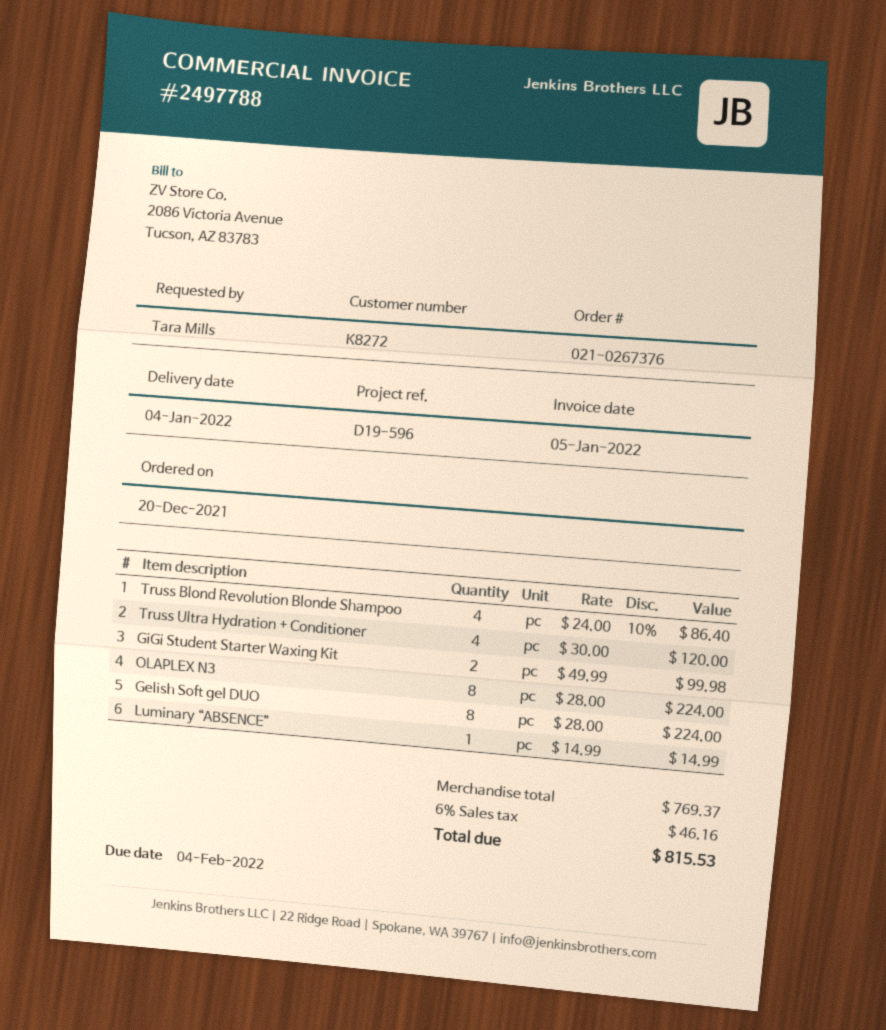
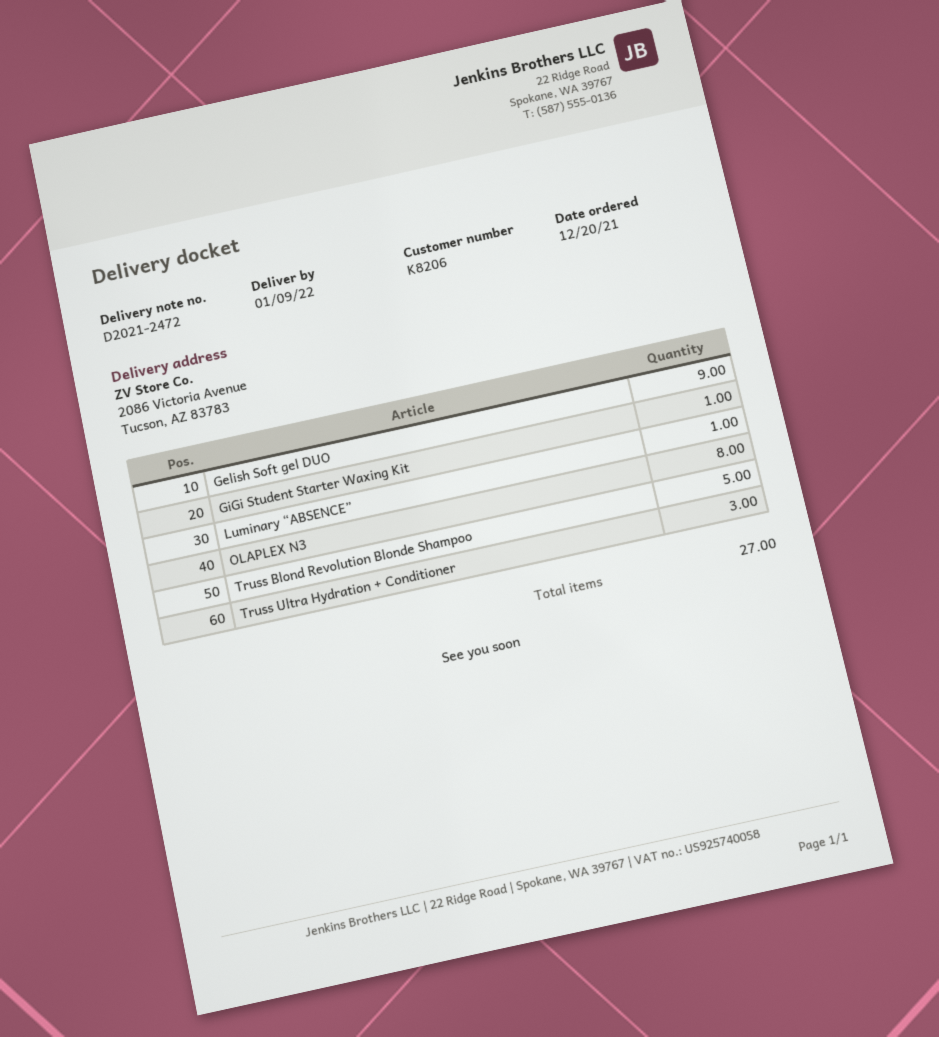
delivery date: 2022-01-04 -> 2022-01-09
customer number: K8272 -> K8206
Truss Blond Revolution Blonde Shampoo: 4 -> 5
Truss Ultra Hydration + Conditioner: 4 -> 3
GiGi Student Starter Waxing Kit: 2 -> 1
Gelish Soft gel DUO: 8 -> 9

